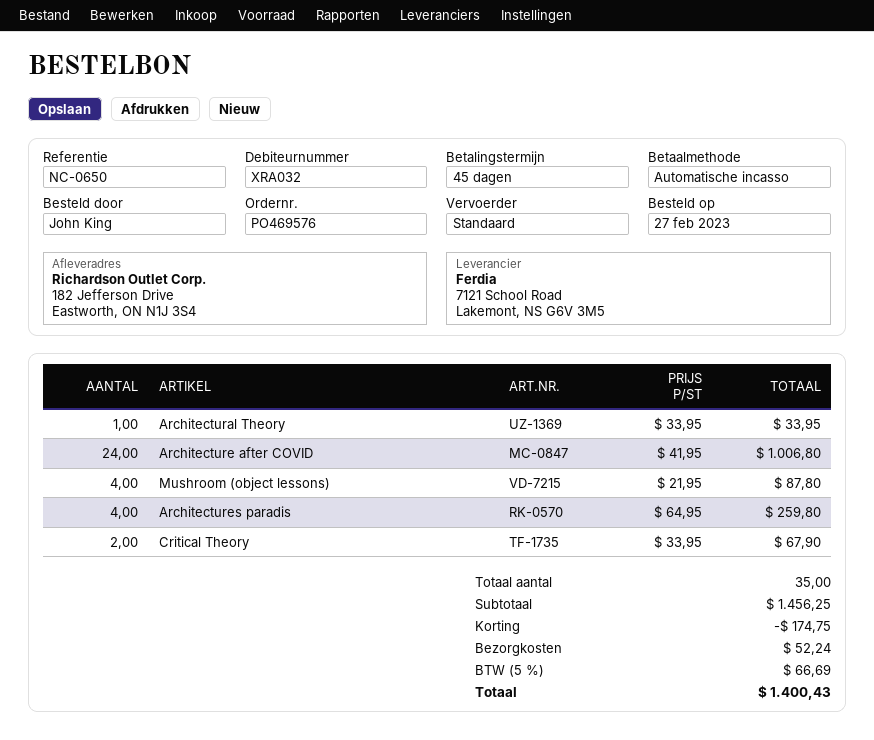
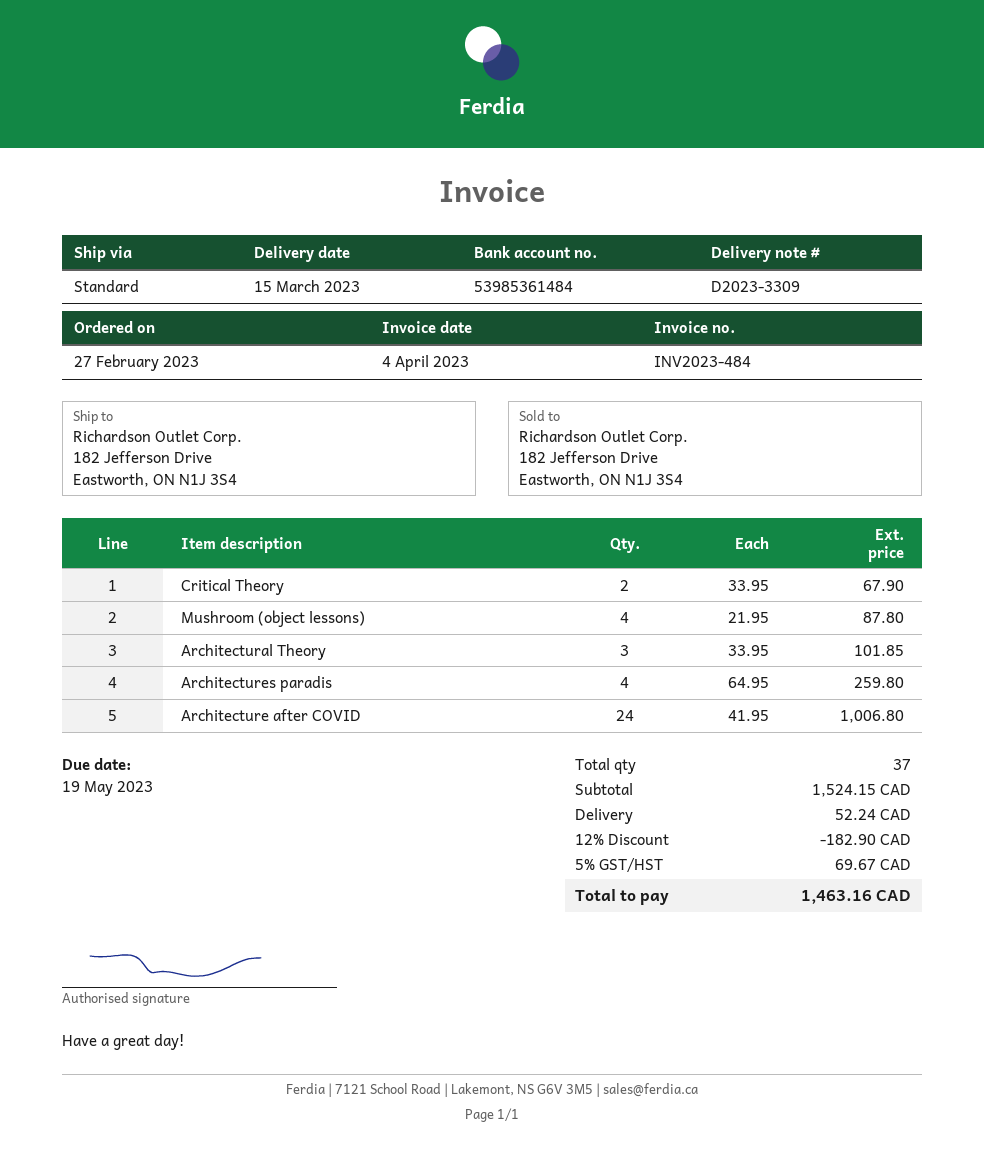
Architectural Theory: 1 x 33.95 = 33.95 -> 3 x 33.95 = 101.85
total quantity: 35 -> 37
subtotal: 1456.25 -> 1524.15
discount: 174.75 -> 182.90
tax: 5% = 66.69 -> 5% = 69.67
total: 1400.43 -> 1463.16

